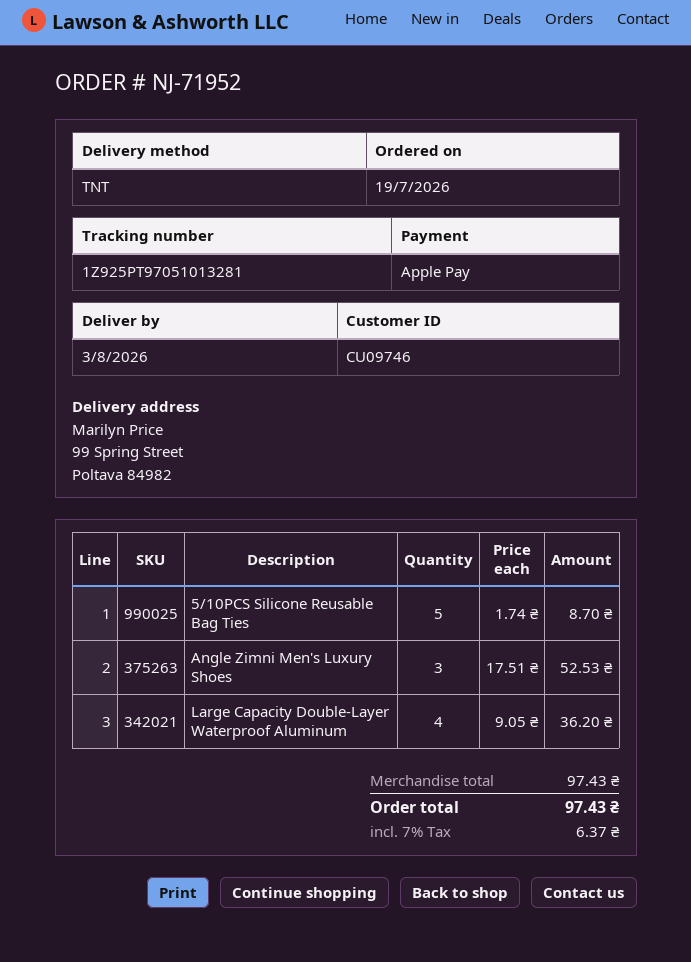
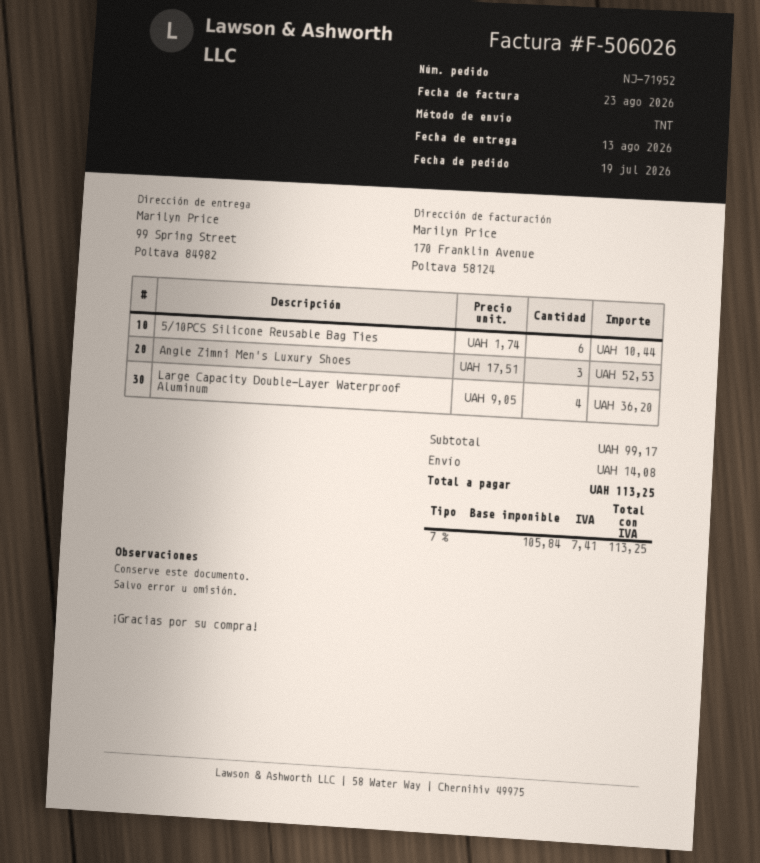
delivery date: 2026-08-03 -> 2026-08-13
5/10PCS Silicone Reusable Bag Ties: 5 x 1.74 = 8.70 -> 6 x 1.74 = 10.44
subtotal: 97.43 -> 99.17
shipping: none -> 14.08
tax: 7% = 6.37 -> 7% = 7.41
total: 97.43 -> 113.25

